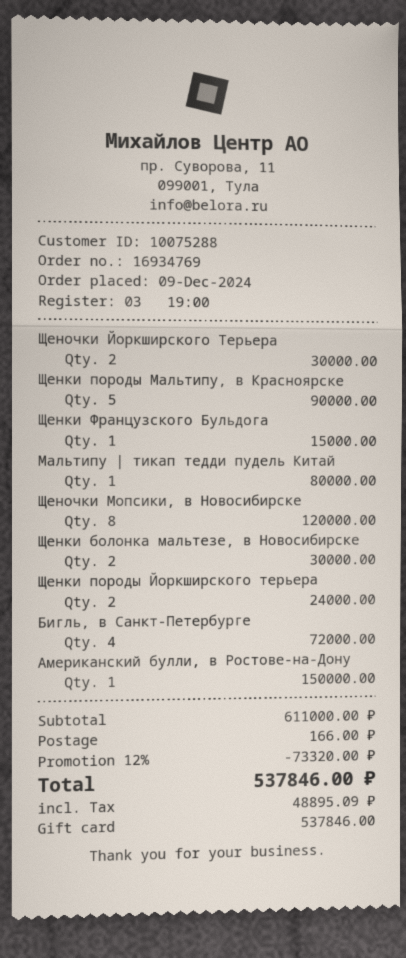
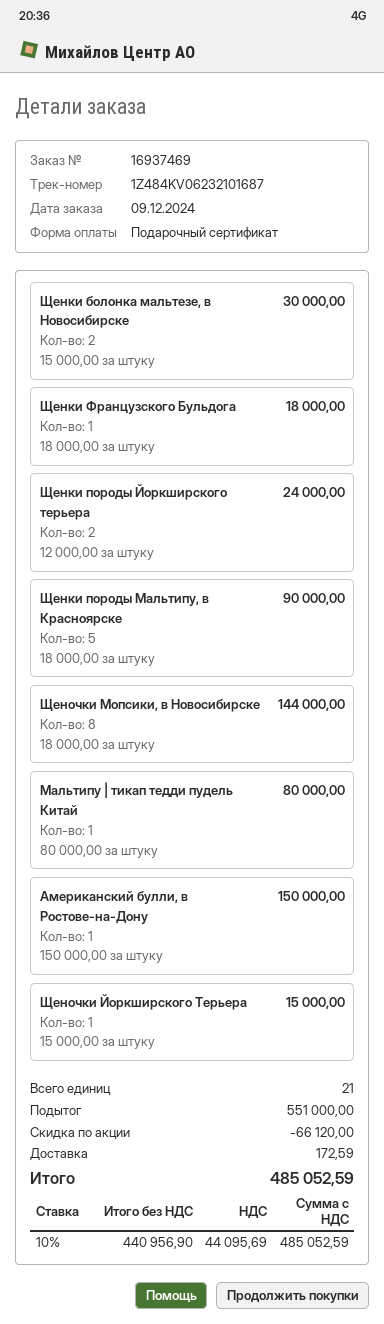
order number: 16934769 -> 16937469
Щеночки Йоркширского Терьера: 2 for 30000.00 -> 1 for 15000.00
Щенки Французского Бульдога: 1 for 15000.00 -> 1 for 18000.00
Щеночки Мопсики, в Новосибирске: 8 for 120000.00 -> 8 for 144000.00
Бигль, в Санкт-Петербурге: 4 for 72000.00 -> none
subtotal: 611000.00 -> 551000.00
discount: 73320.00 -> 66120.00
shipping: 166.00 -> 172.59
tax: 48895.09 -> 44095.69
total: 537846.00 -> 485052.59

